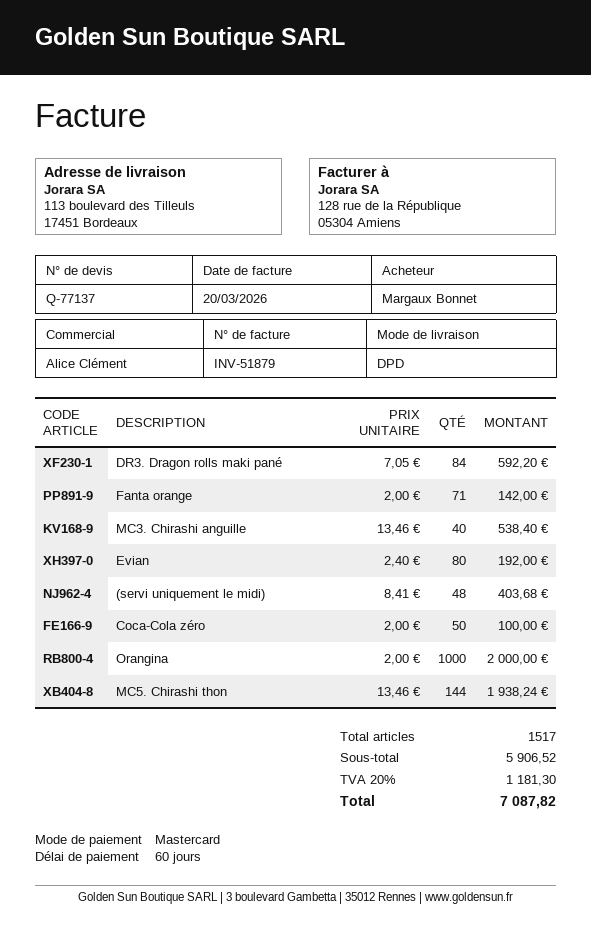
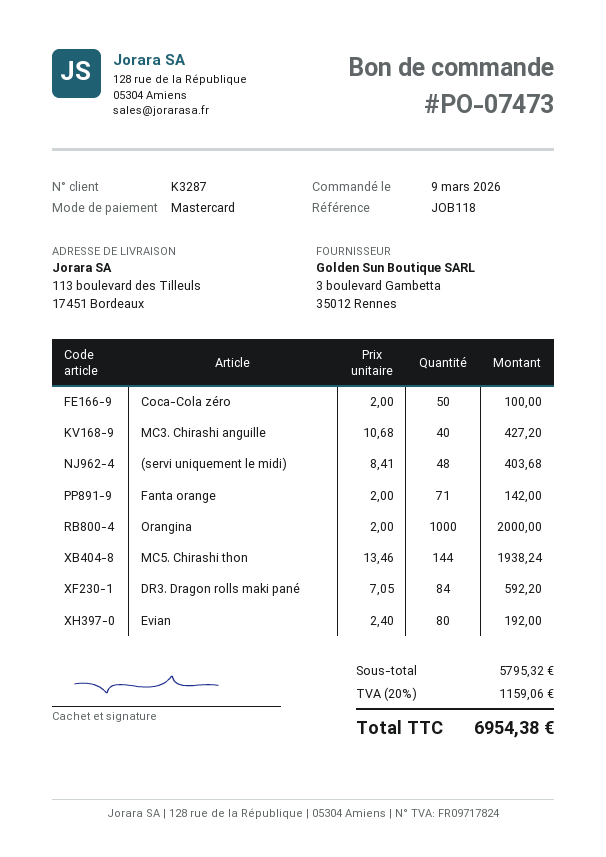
MC3. Chirashi anguille: 40 x 13.46 = 538.40 -> 40 x 10.68 = 427.20
subtotal: 5906.52 -> 5795.32
tax: 20% = 1181.30 -> 20% = 1159.06
total: 7087.82 -> 6954.38

